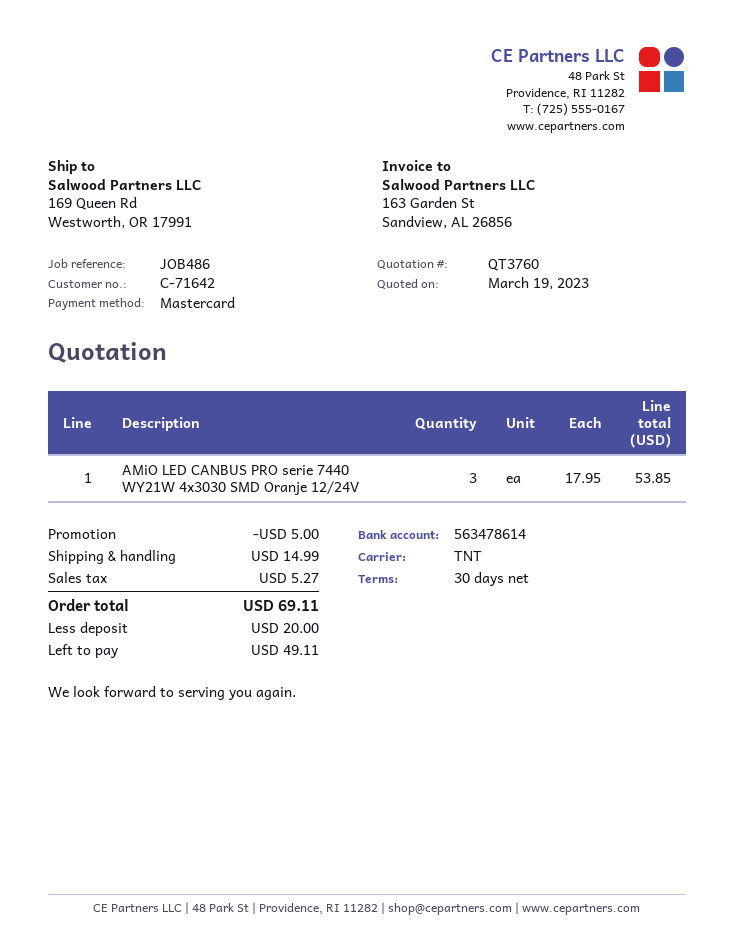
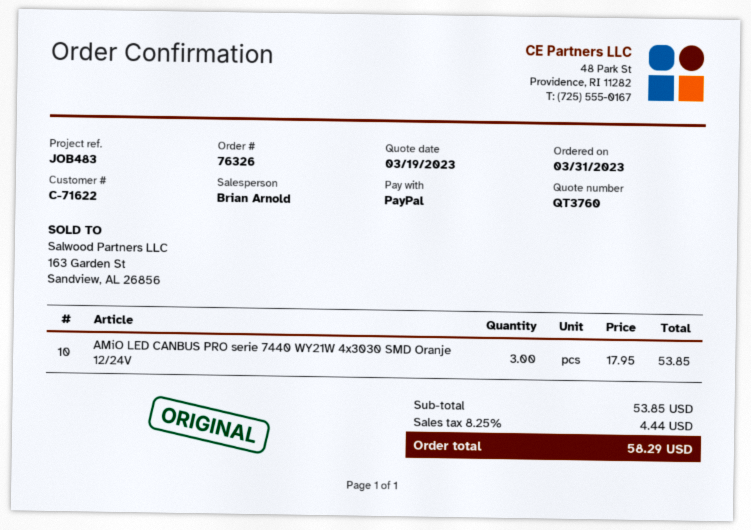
customer number: C-71642 -> C-71622
reference: JOB486 -> JOB483
payment method: Mastercard -> PayPal
discount: 5.00 -> none
shipping: 14.99 -> none
tax: 5.27 -> 4.44
total: 69.11 -> 58.29

